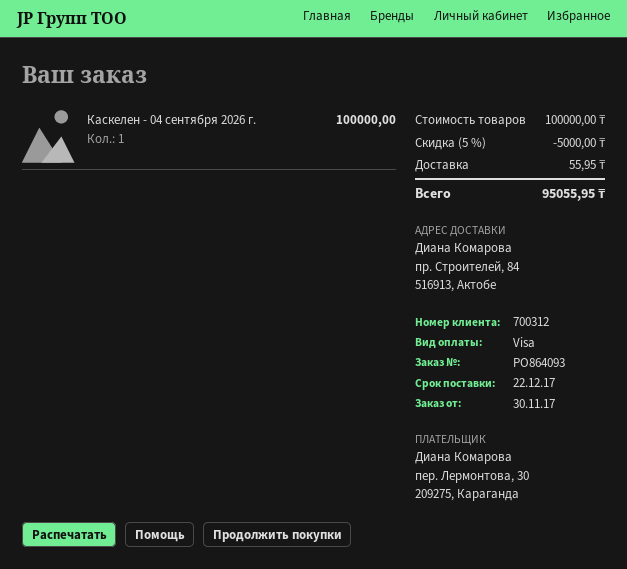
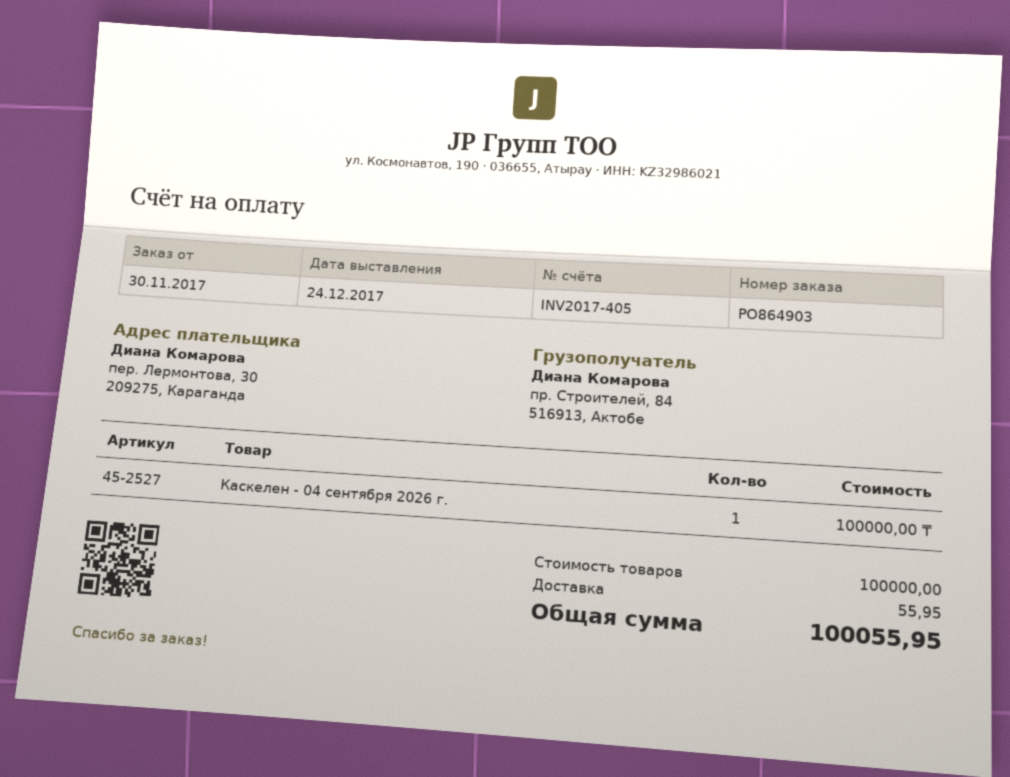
order number: PO864093 -> PO864903
discount: 5% = 5000.00 -> none
total: 95055.95 -> 100055.95

